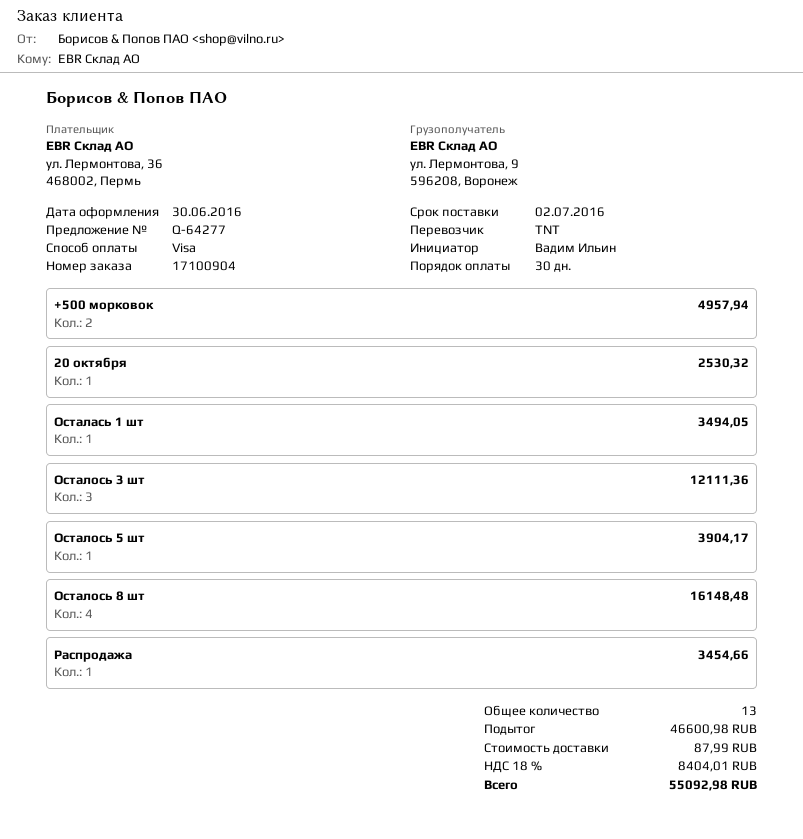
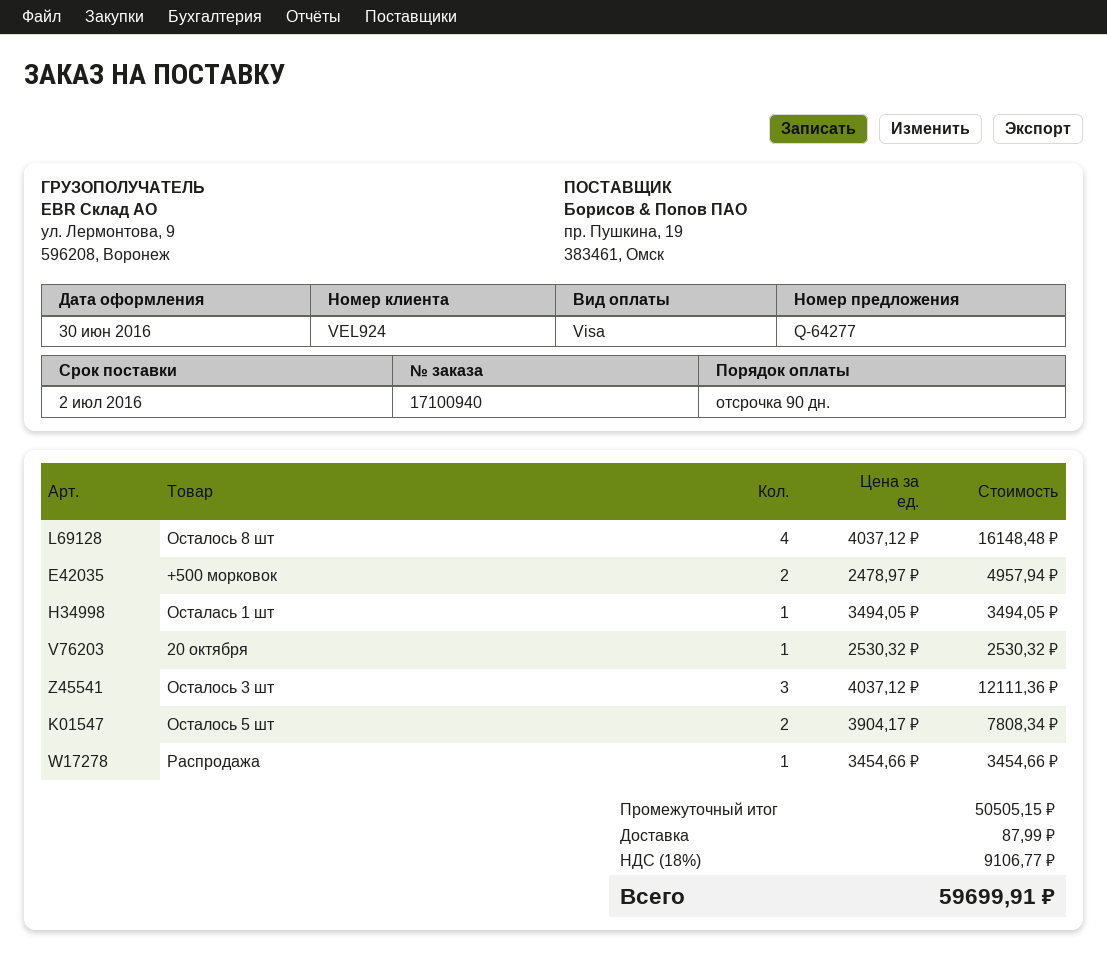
order number: 17100904 -> 17100940
payment terms: 30 days -> 90 days
Осталось 5 шт: 1 for 3904.17 -> 2 for 7808.34
subtotal: 46600.98 -> 50505.15
tax: 18% = 8404.01 -> 18% = 9106.77
total: 55092.98 -> 59699.91

